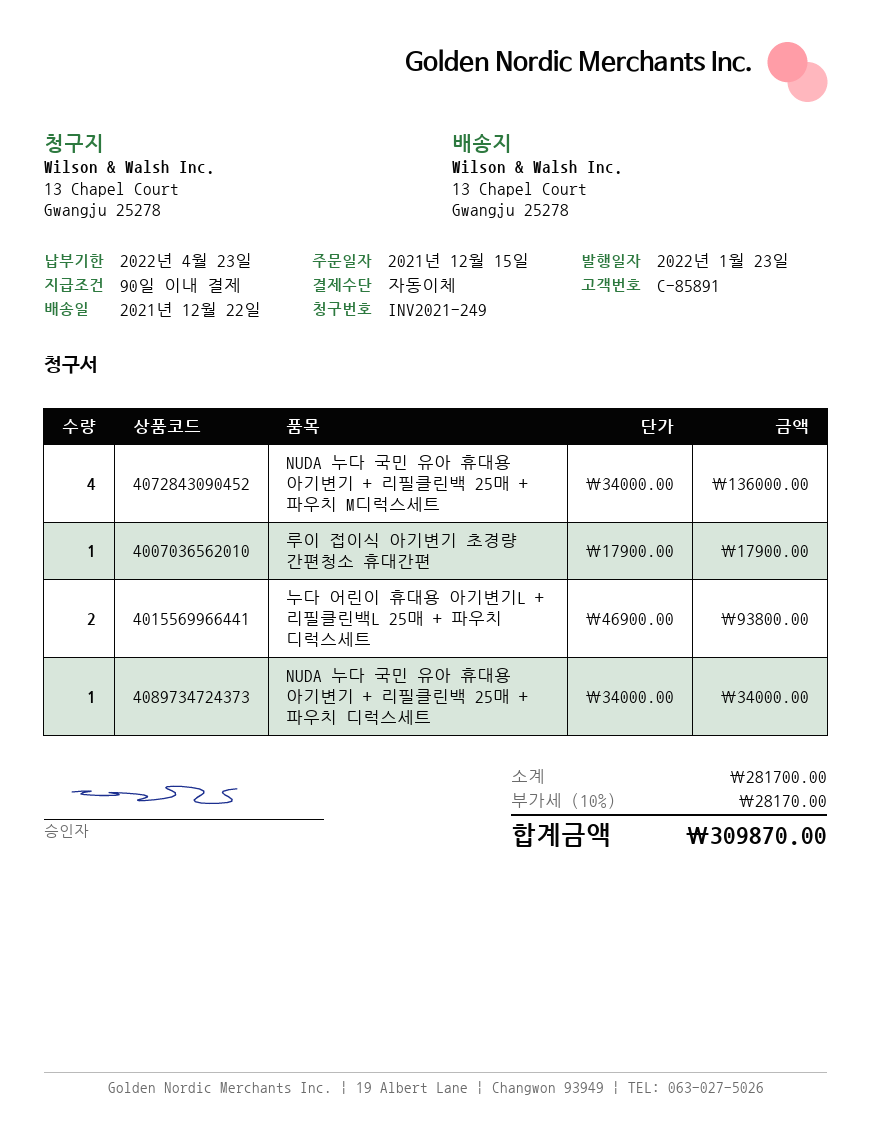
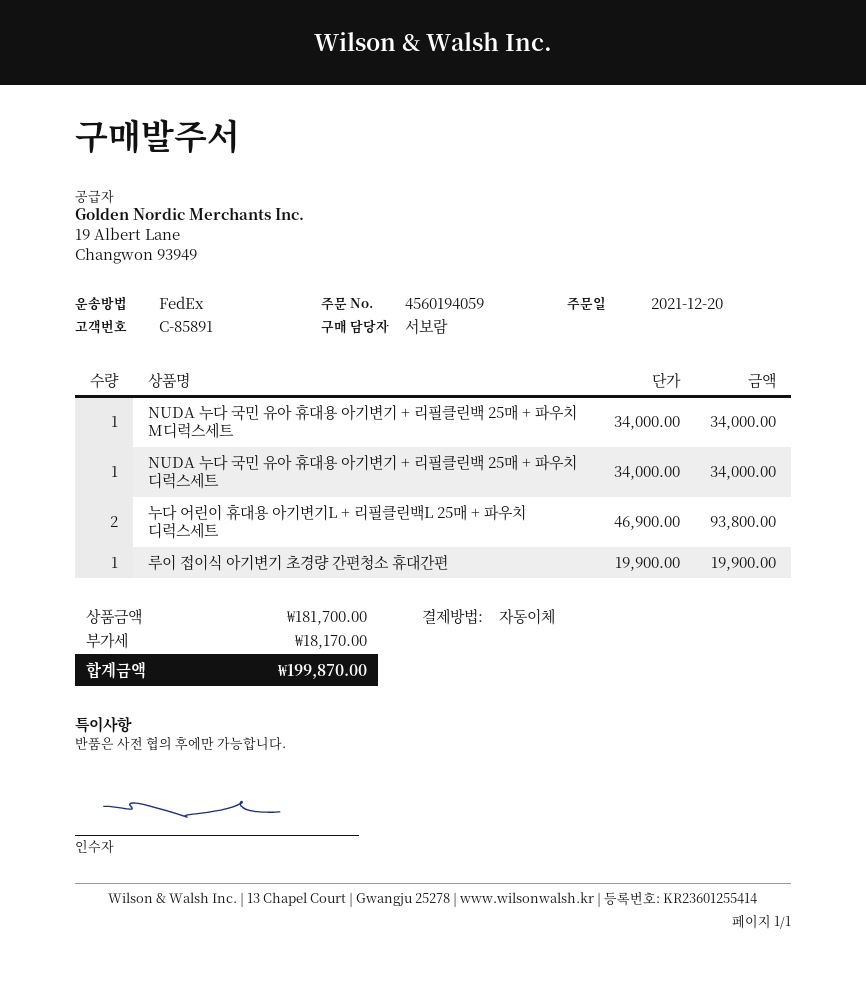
order date: 2021-12-15 -> 2021-12-20
NUDA 누다 국민 유아 휴대용 아기변기 + 리필클린백 25매 + 파우치 M디럭스세트: 4 x 34000.00 = 136000.00 -> 1 x 34000.00 = 34000.00
루이 접이식 아기변기 초경량 간편청소 휴대간편: 1 x 17900.00 = 17900.00 -> 1 x 19900.00 = 19900.00
subtotal: 281700.00 -> 181700.00
tax: 28170.00 -> 18170.00
total: 309870.00 -> 199870.00

